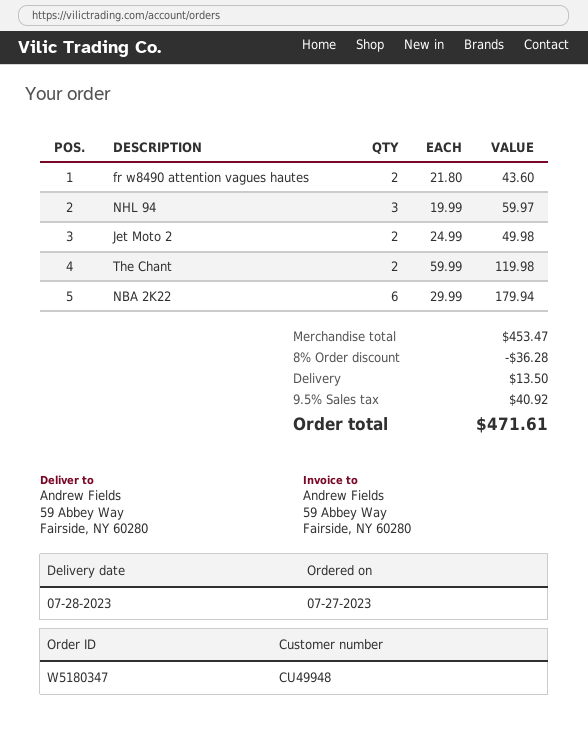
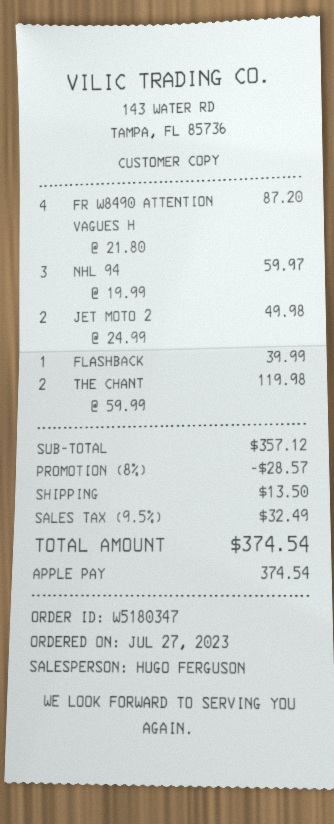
fr w8490 attention vagues hautes: 2 x 21.80 = 43.60 -> 4 x 21.80 = 87.20
NBA 2K22: 6 x 29.99 = 179.94 -> none
FLASHBACK: none -> 1 x 39.99 = 39.99
subtotal: 453.47 -> 357.12
discount: 8% = 36.28 -> 8% = 28.57
tax: 9.5% = 40.92 -> 9.5% = 32.49
total: 471.61 -> 374.54

